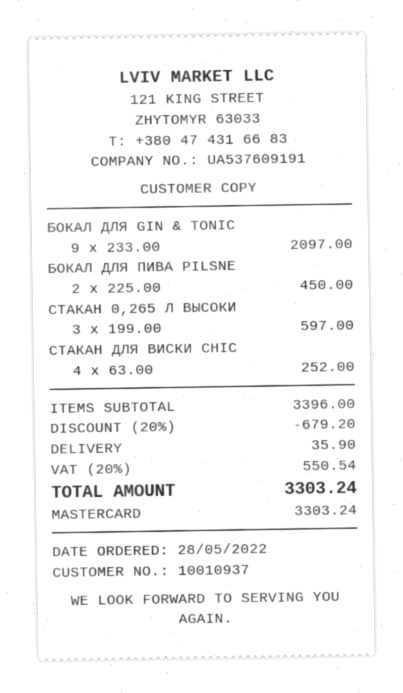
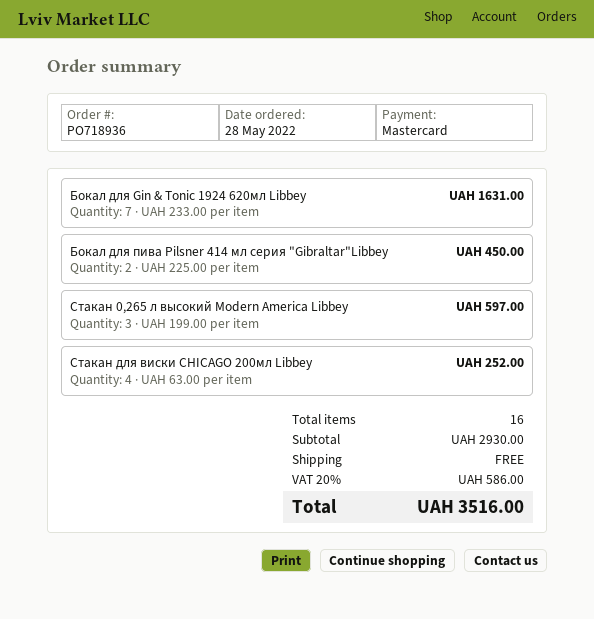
БОКАЛ ДЛЯ GIN & TONIC: 9 x 233.00 = 2097.00 -> 7 x 233.00 = 1631.00
subtotal: 3396.00 -> 2930.00
discount: 20% = 679.20 -> none
shipping: 35.90 -> 0.00
tax: 20% = 550.54 -> 20% = 586.00
total: 3303.24 -> 3516.00

